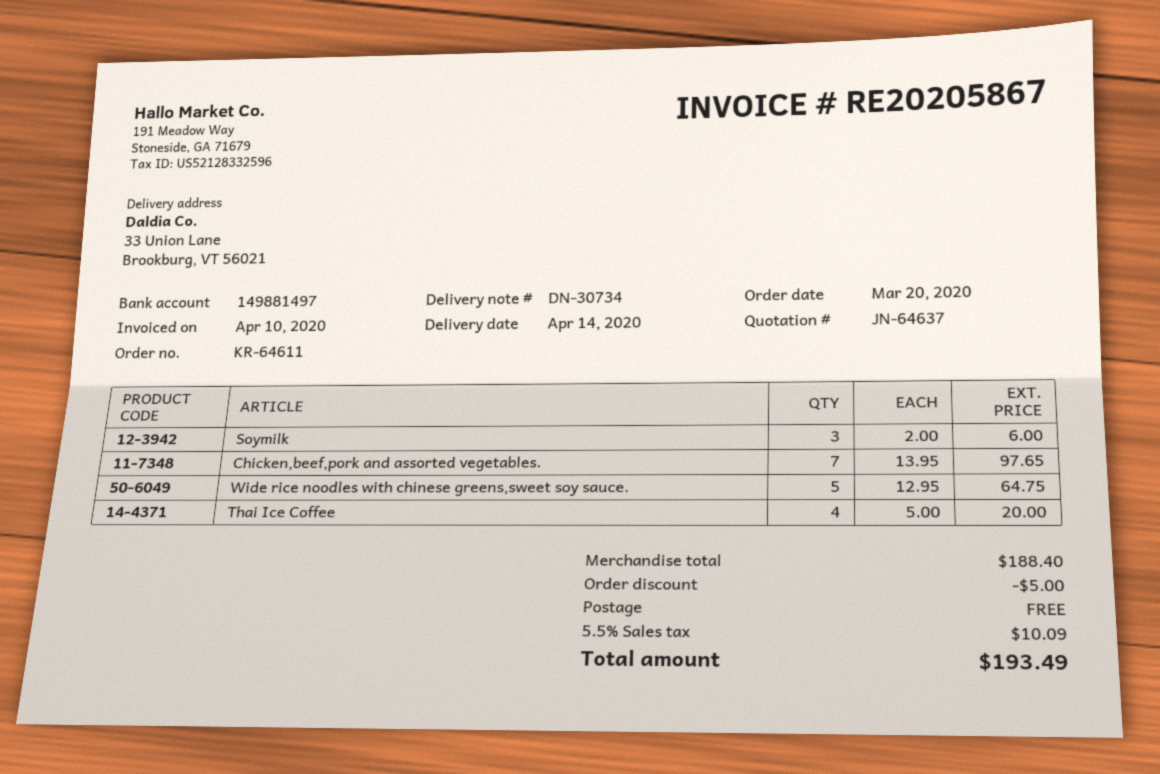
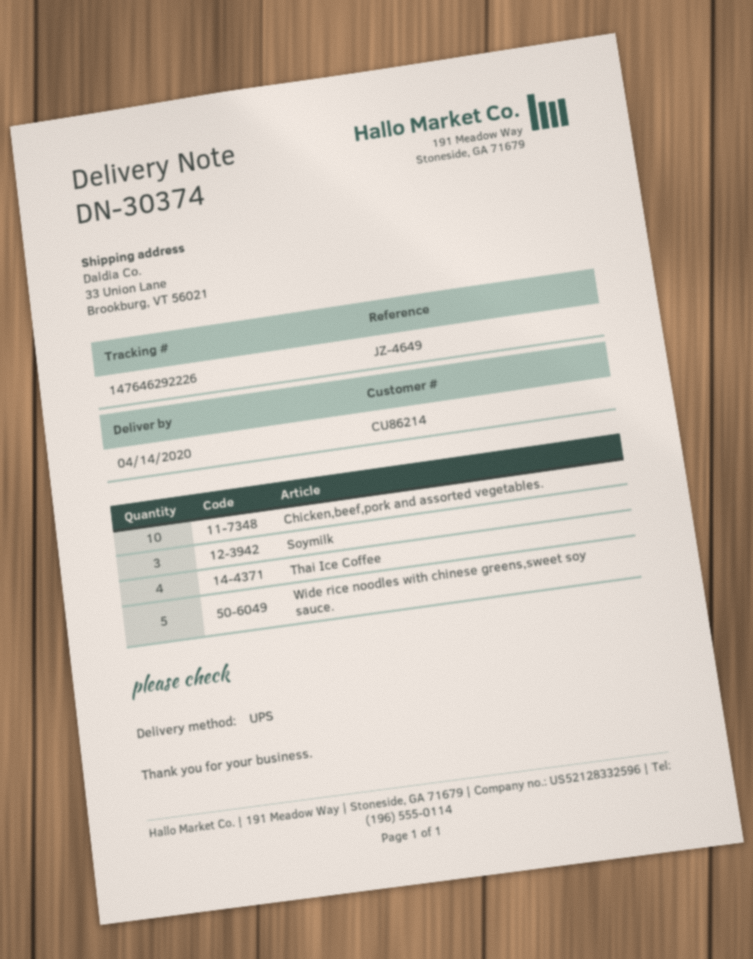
delivery note number: DN-30734 -> DN-30374
Chicken,beef,pork and assorted vegetables.: 7 -> 10

